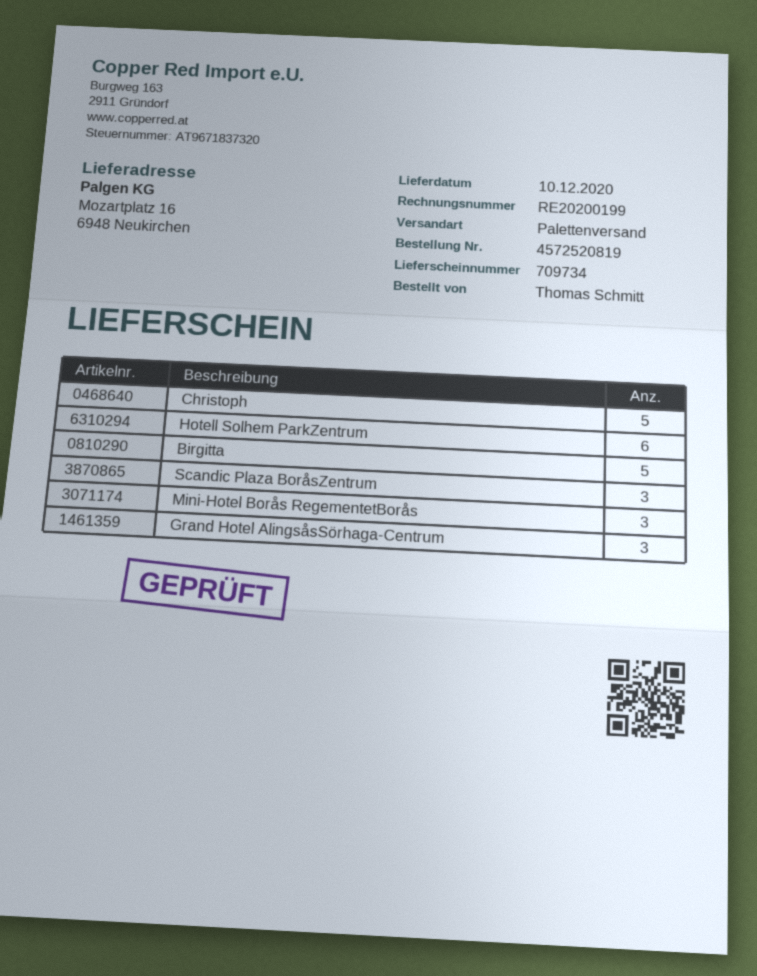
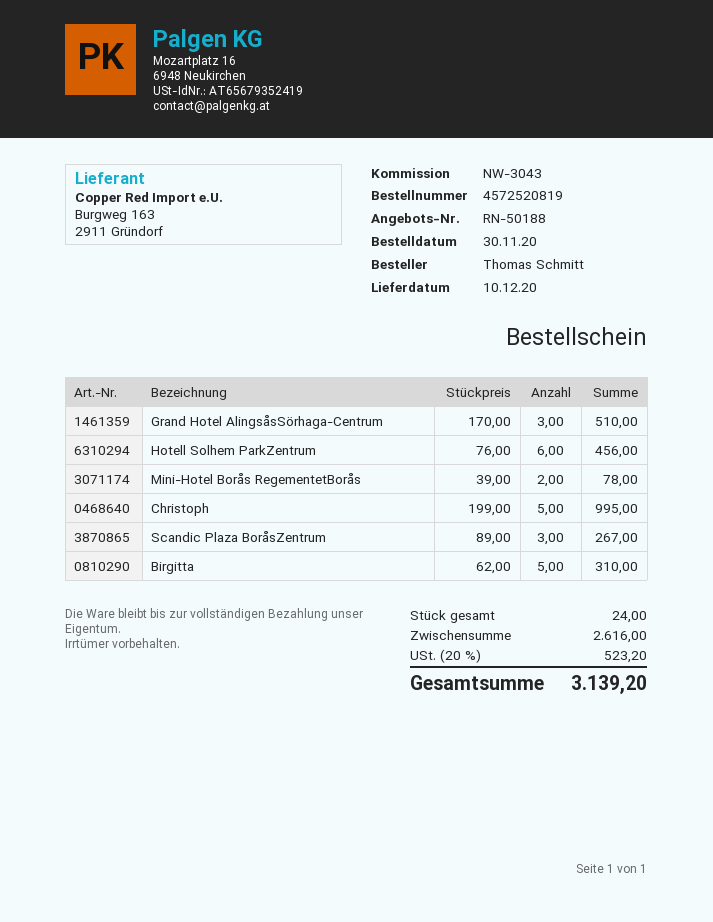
Mini-Hotel Borås RegementetBorås: 3 -> 2

